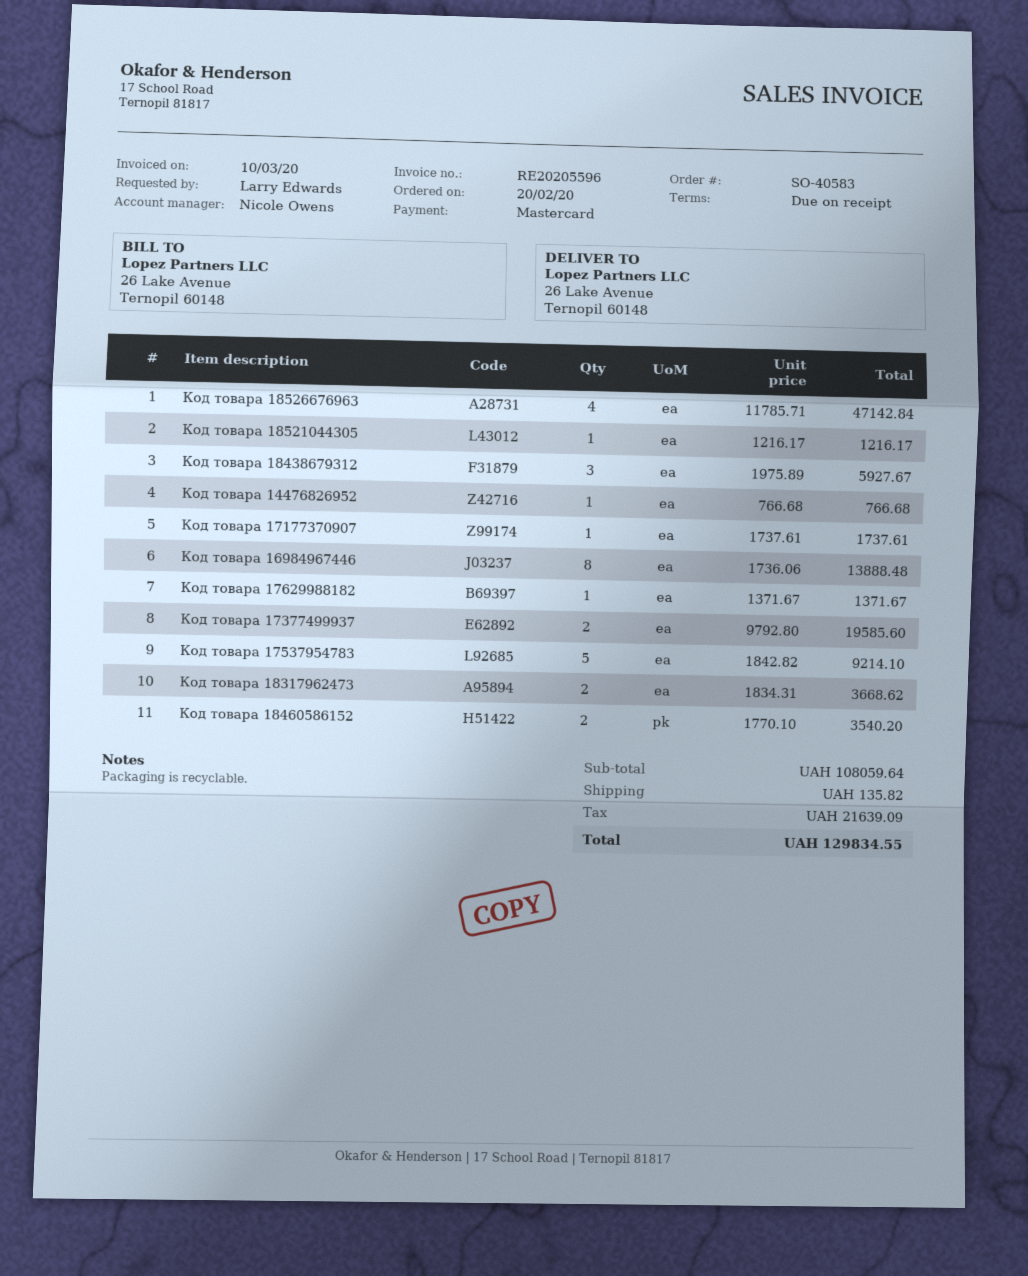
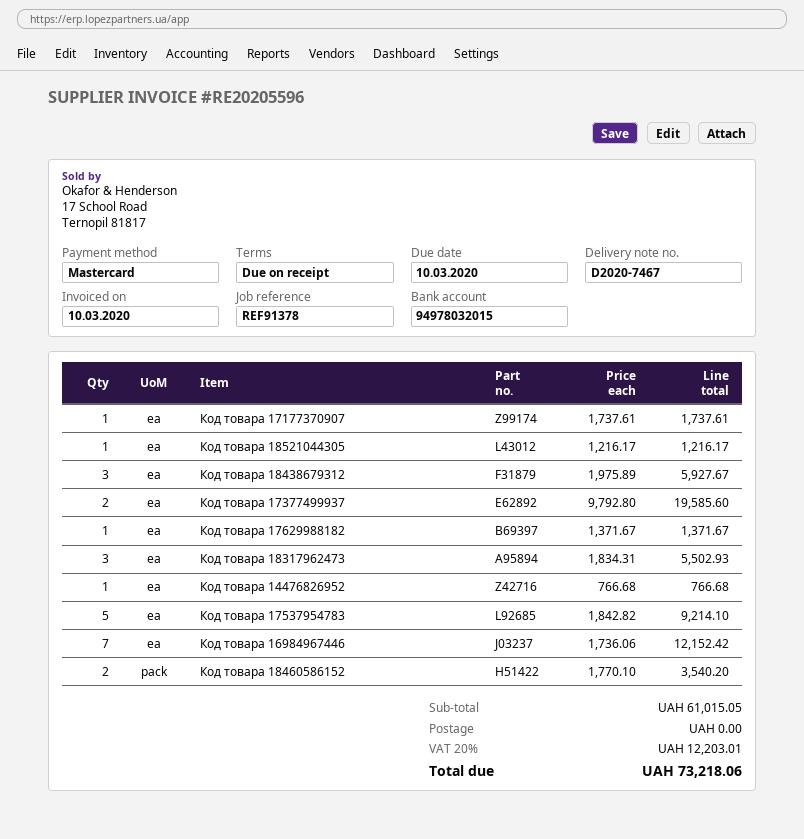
Код товара 18526676963: 4 x 11785.71 = 47142.84 -> none
Код товара 16984967446: 8 x 1736.06 = 13888.48 -> 7 x 1736.06 = 12152.42
Код товара 18317962473: 2 x 1834.31 = 3668.62 -> 3 x 1834.31 = 5502.93
subtotal: 108059.64 -> 61015.05
shipping: 135.82 -> 0.00
tax: 21639.09 -> 12203.01
total: 129834.55 -> 73218.06

